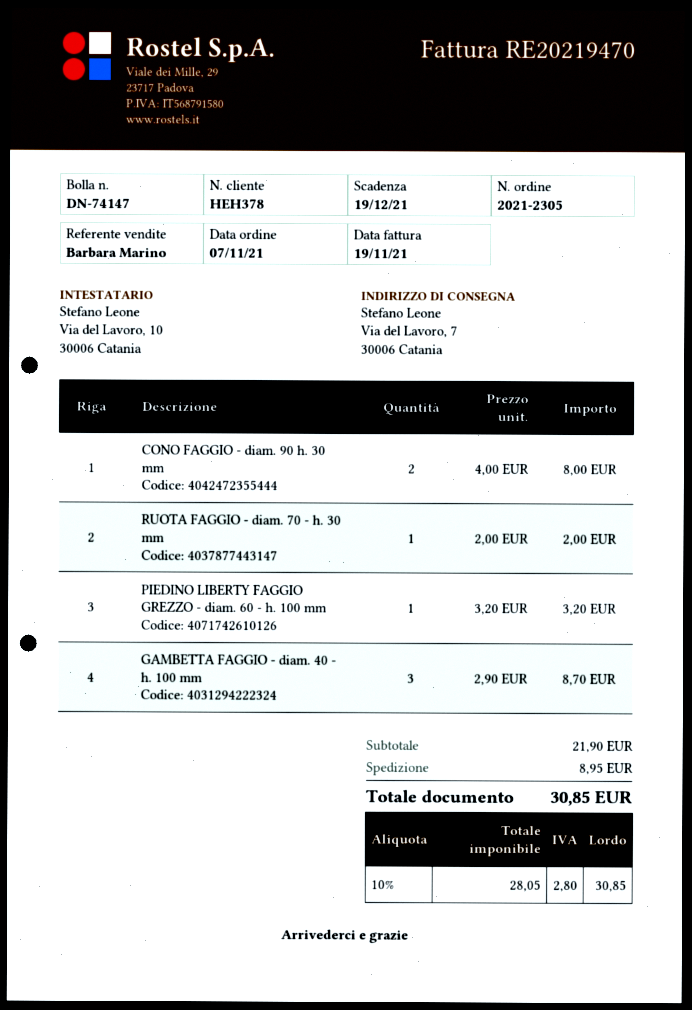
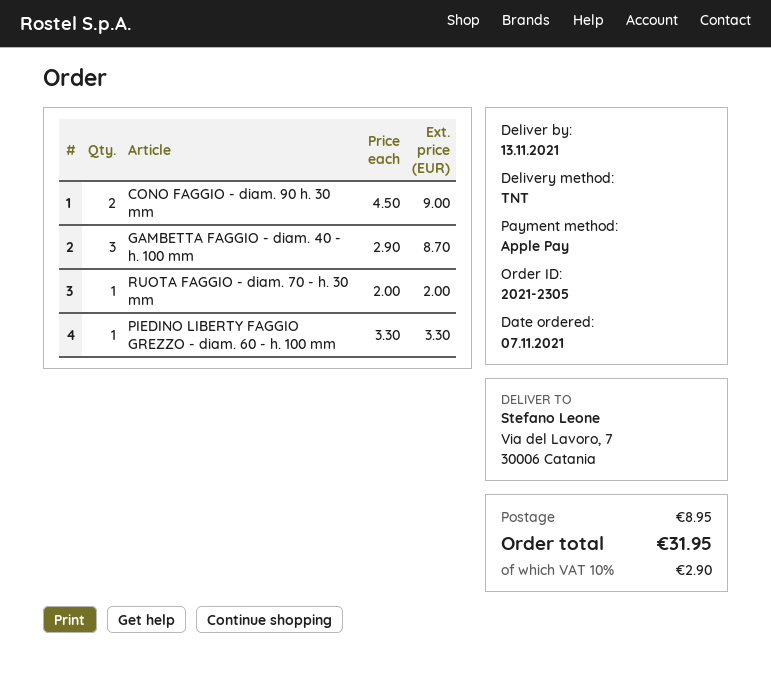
CONO FAGGIO - diam. 90 h. 30 mm: 2 x 4.00 = 8.00 -> 2 x 4.50 = 9.00
PIEDINO LIBERTY FAGGIO GREZZO - diam. 60 - h. 100 mm: 1 x 3.20 = 3.20 -> 1 x 3.30 = 3.30
tax: 10% = 2.80 -> 10% = 2.90
total: 30.85 -> 31.95

